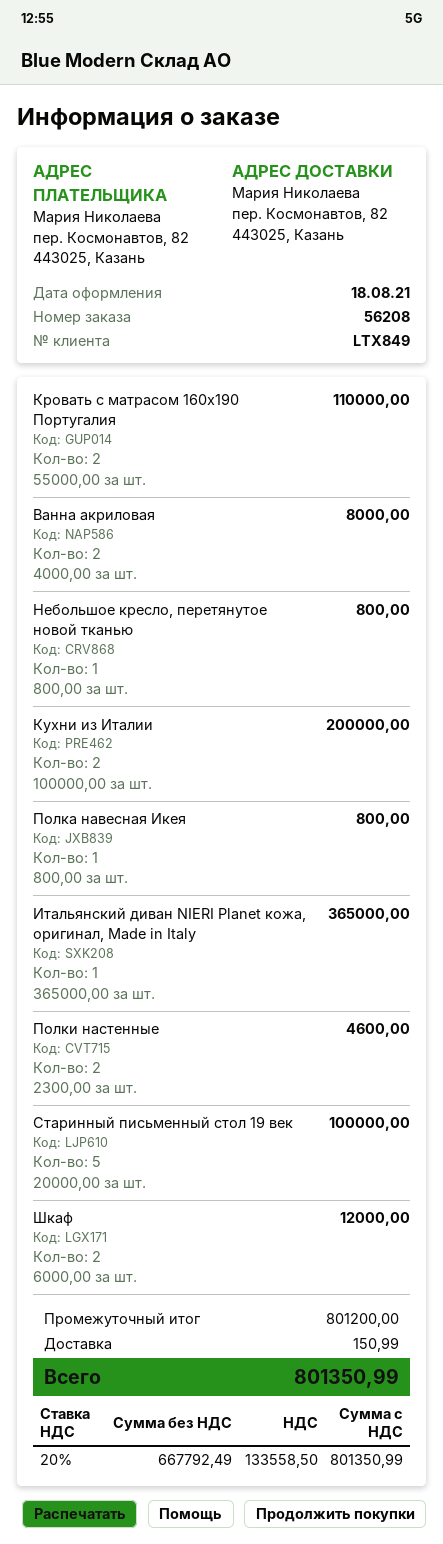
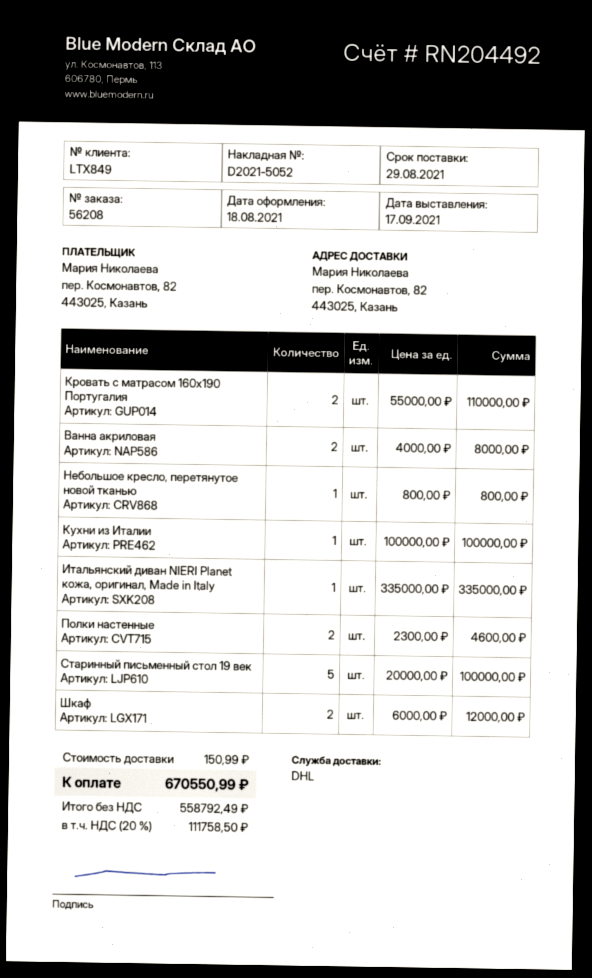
Кухни из Италии: 2 x 100000.00 = 200000.00 -> 1 x 100000.00 = 100000.00
Полка навесная Икея: 1 x 800.00 = 800.00 -> none
Итальянский диван NIERI Planet кожа, оригинал, Made in Italy: 1 x 365000.00 = 365000.00 -> 1 x 335000.00 = 335000.00
net: 667792.49 -> 558792.49
tax: 20% = 133558.50 -> 20% = 111758.50
total: 801350.99 -> 670550.99

